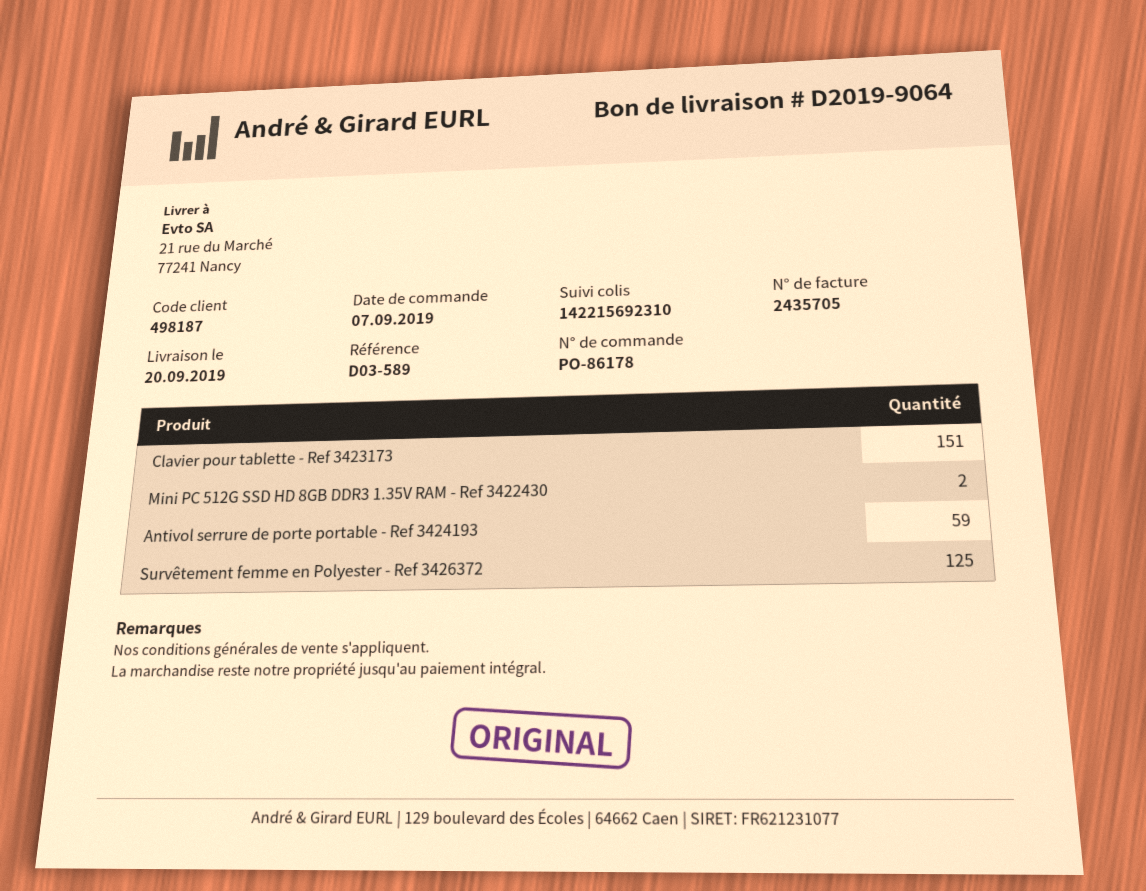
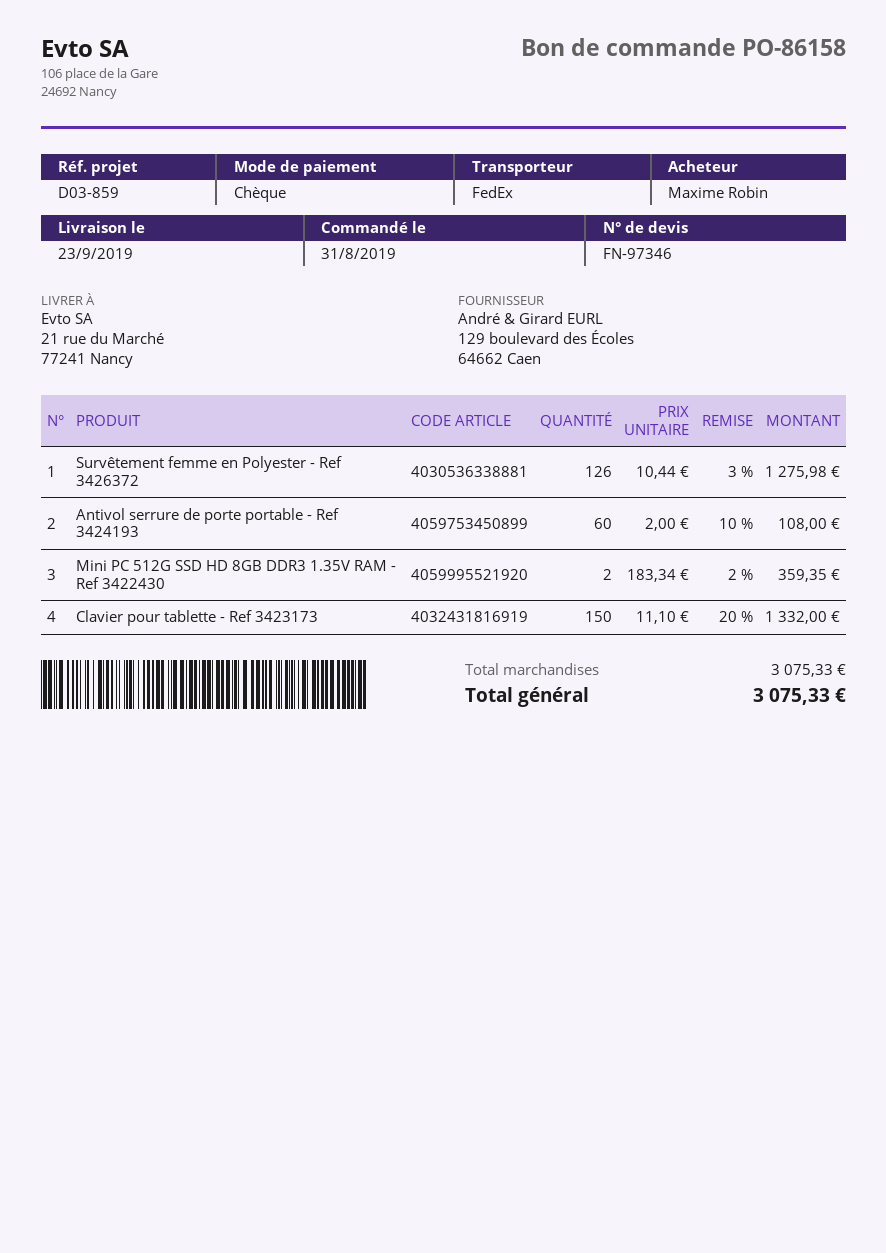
order number: PO-86178 -> PO-86158
order date: 2019-09-07 -> 2019-08-31
delivery date: 2019-09-20 -> 2019-09-23
reference: D03-589 -> D03-859
Clavier pour tablette - Ref 3423173: 151 -> 150
Antivol serrure de porte portable - Ref 3424193: 59 -> 60
Survêtement femme en Polyester - Ref 3426372: 125 -> 126

